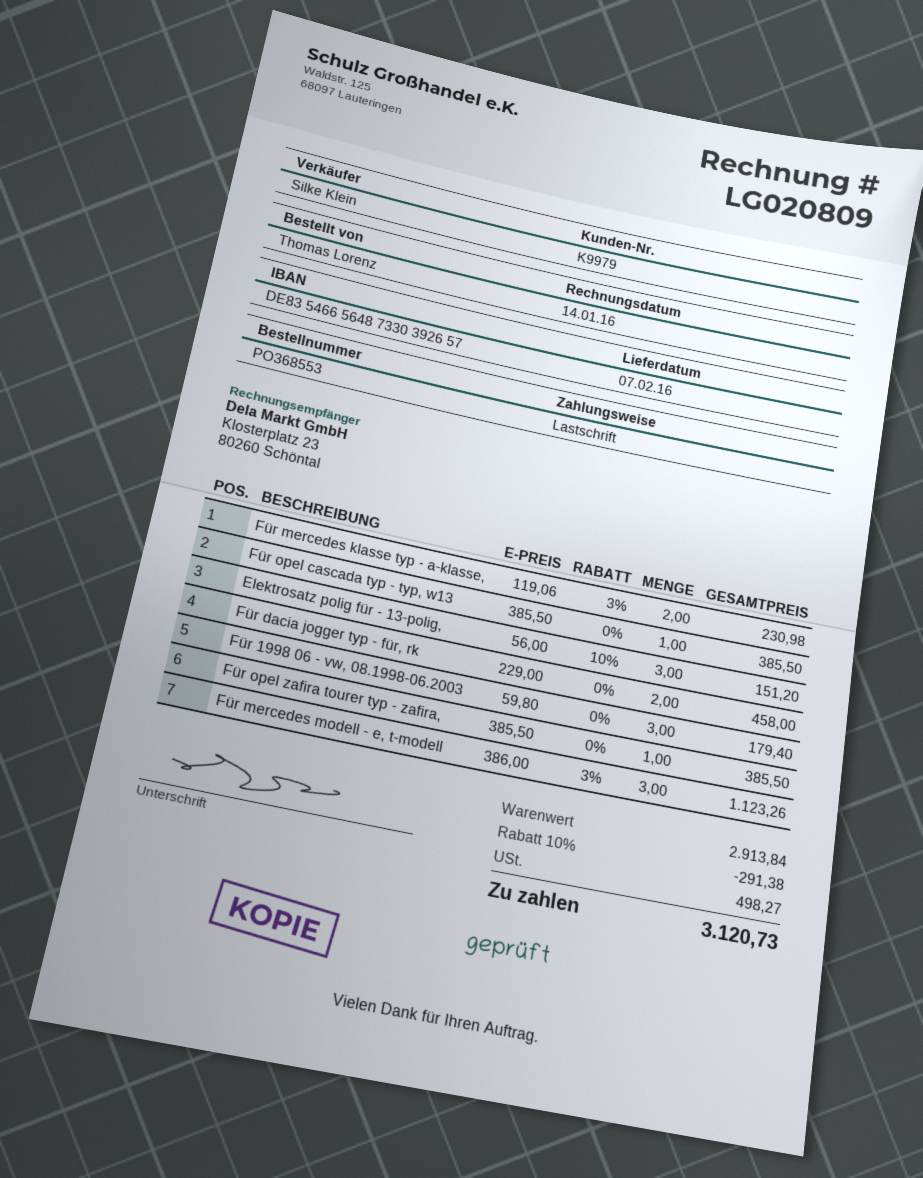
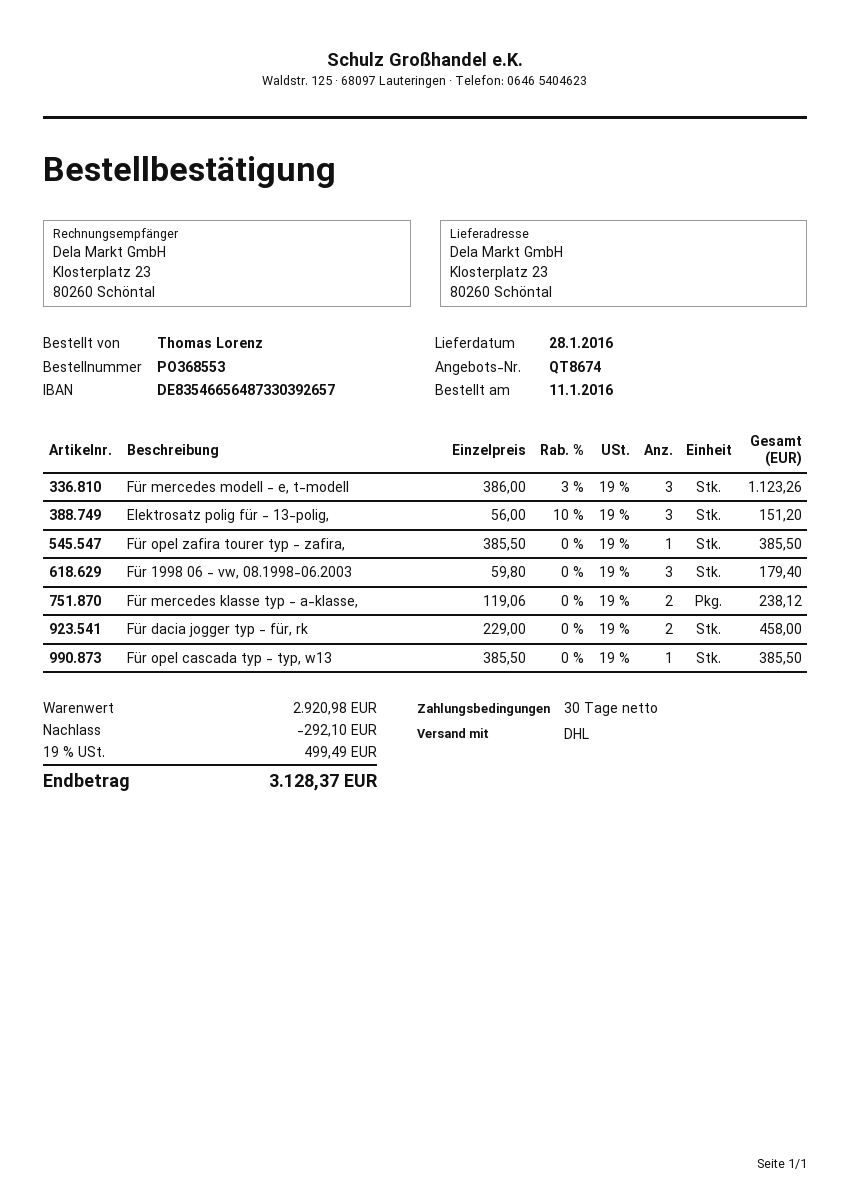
delivery date: 2016-02-07 -> 2016-01-28
Für mercedes klasse typ - a-klasse,: 2 x 119.06 - 3% = 230.98 -> 2 x 119.06 = 238.12
subtotal: 2913.84 -> 2920.98
discount: 291.38 -> 292.10
tax: 498.27 -> 499.49
total: 3120.73 -> 3128.37

